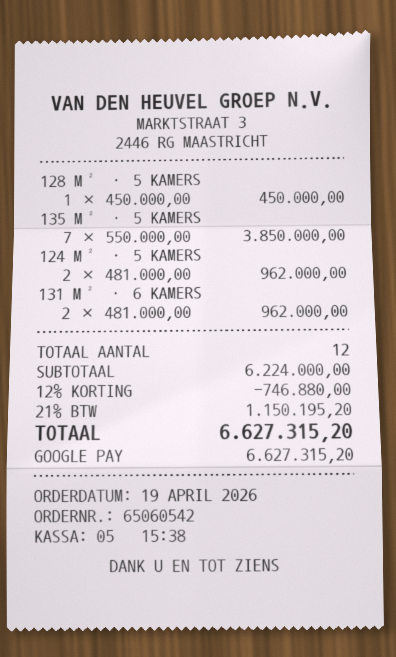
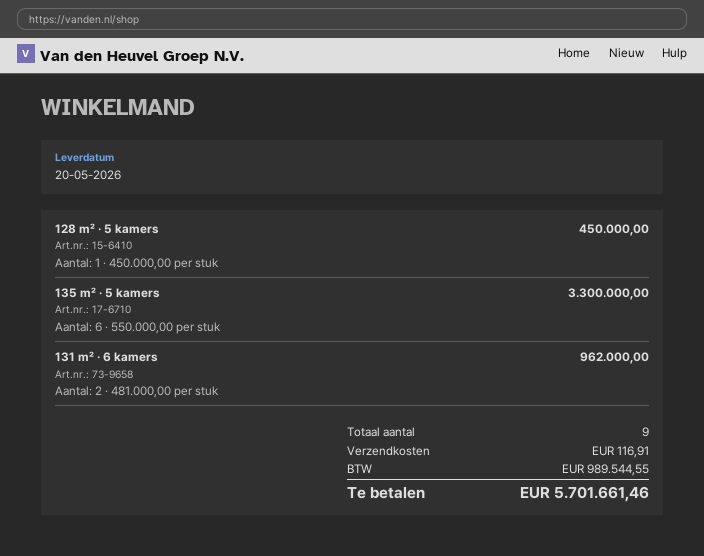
135 M² · 5 KAMERS: 7 x 550000.00 = 3850000.00 -> 6 x 550000.00 = 3300000.00
124 M² · 5 KAMERS: 2 x 481000.00 = 962000.00 -> none
total quantity: 12 -> 9
discount: 12% = 746880.00 -> none
shipping: none -> 116.91
tax: 1150195.20 -> 989544.55
total: 6627315.20 -> 5701661.46

